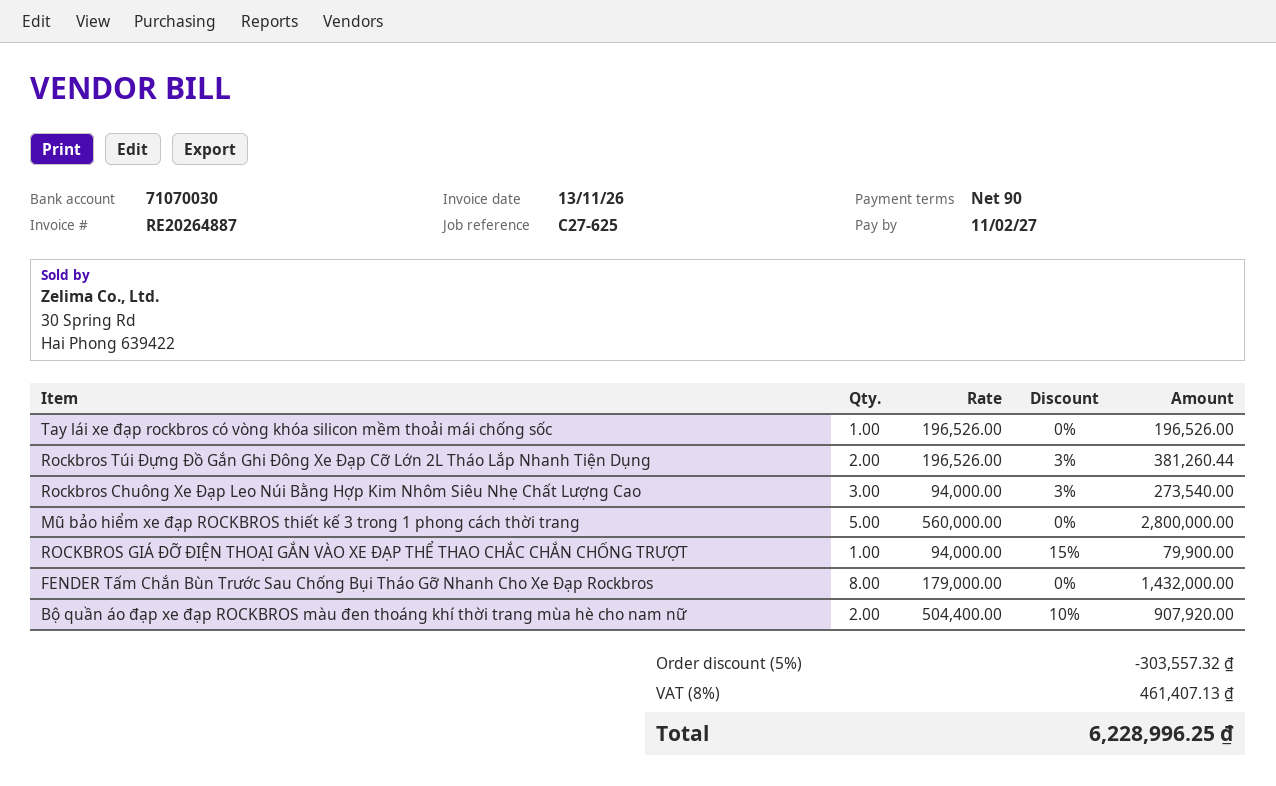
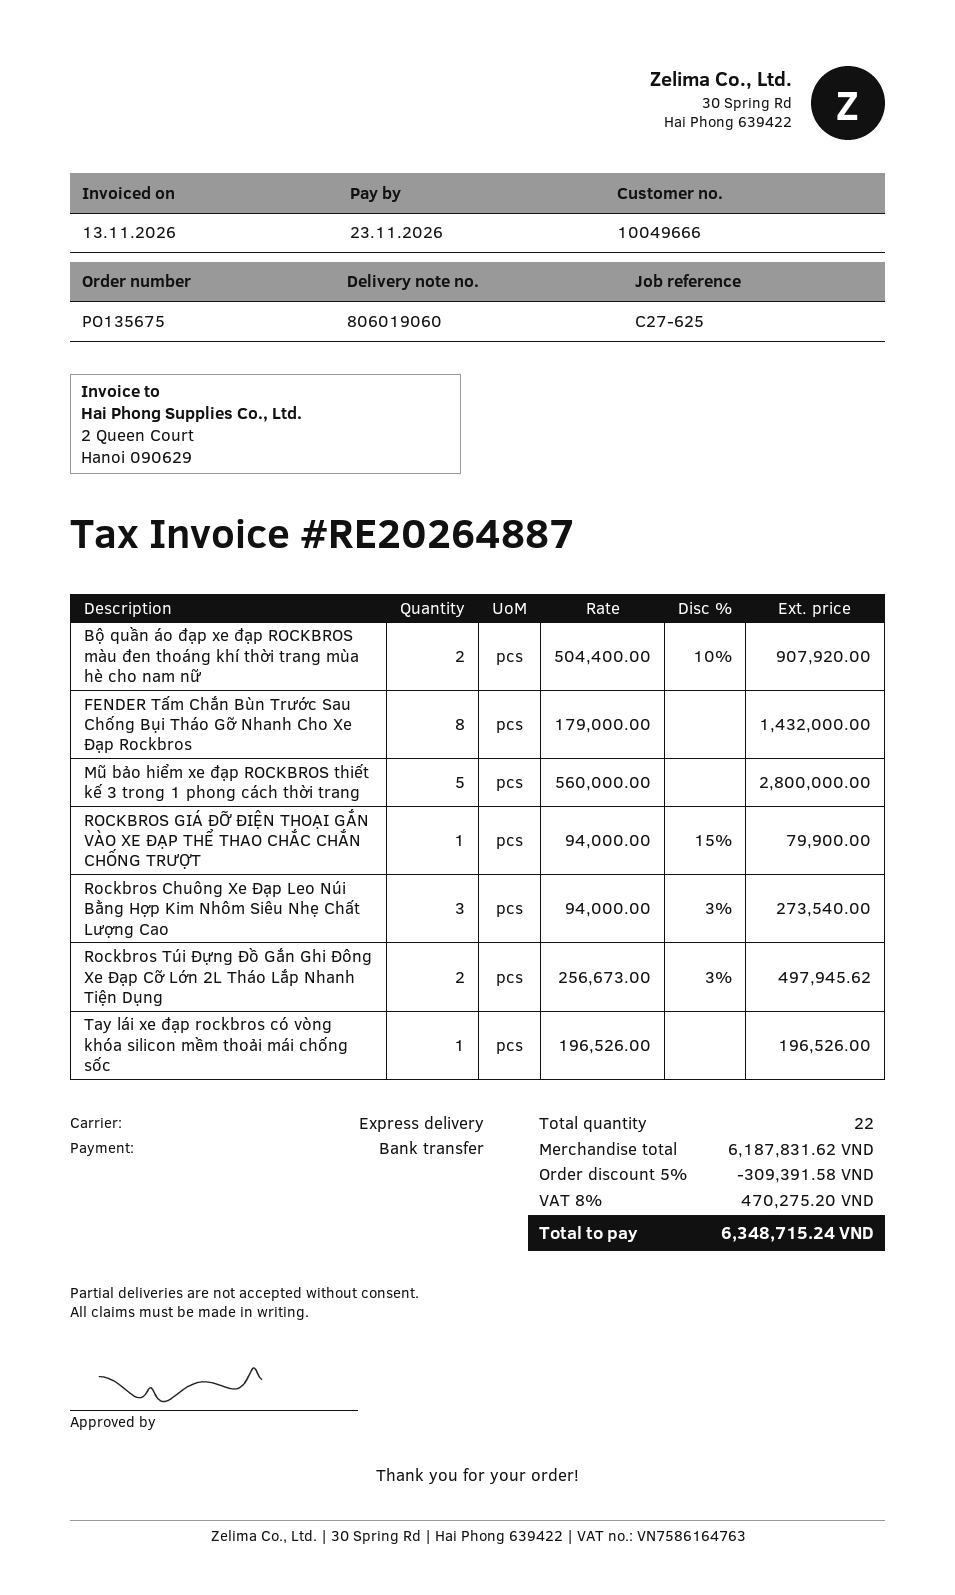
due date: 2027-02-11 -> 2026-11-23
Rockbros Túi Đựng Đồ Gắn Ghi Đông Xe Đạp Cỡ Lớn 2L Tháo Lắp Nhanh Tiện Dụng: 2 x 196526.00 - 3% = 381260.44 -> 2 x 256673.00 - 3% = 497945.62
discount: 5% = 303557.32 -> 5% = 309391.58
tax: 8% = 461407.13 -> 8% = 470275.20
total: 6228996.25 -> 6348715.24

